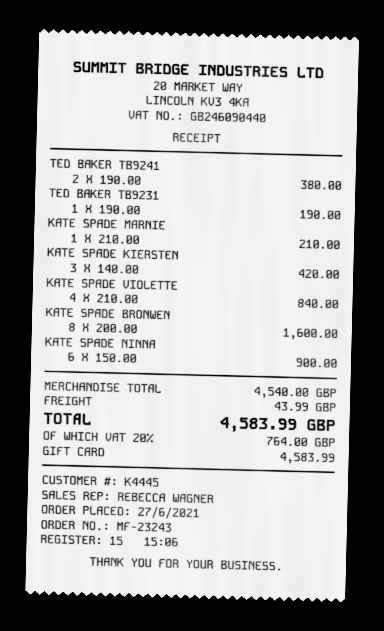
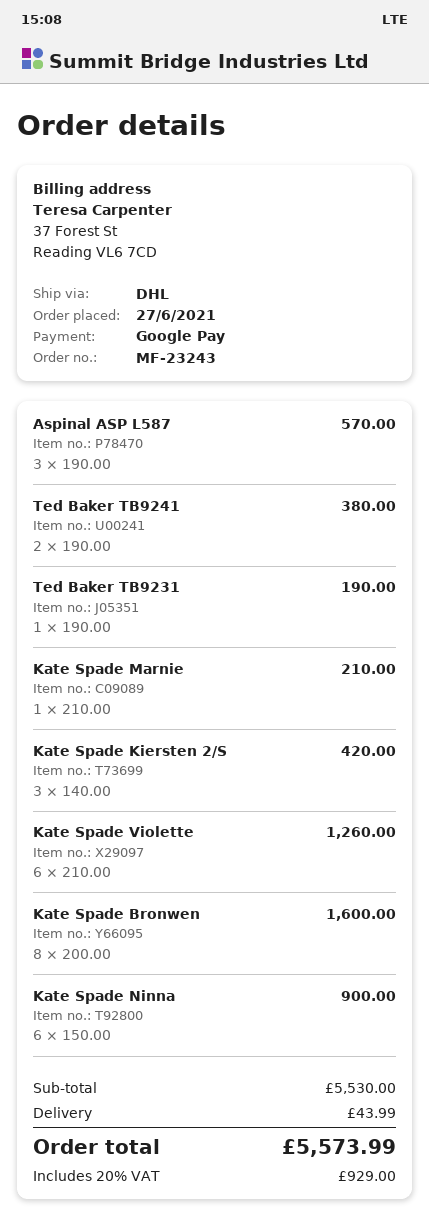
payment method: gift card -> Google Pay
KATE SPADE VIOLETTE: 4 x 210.00 = 840.00 -> 6 x 210.00 = 1260.00
Aspinal ASP L587: none -> 3 x 190.00 = 570.00
subtotal: 4540.00 -> 5530.00
tax: 20% = 764.00 -> 20% = 929.00
total: 4583.99 -> 5573.99

